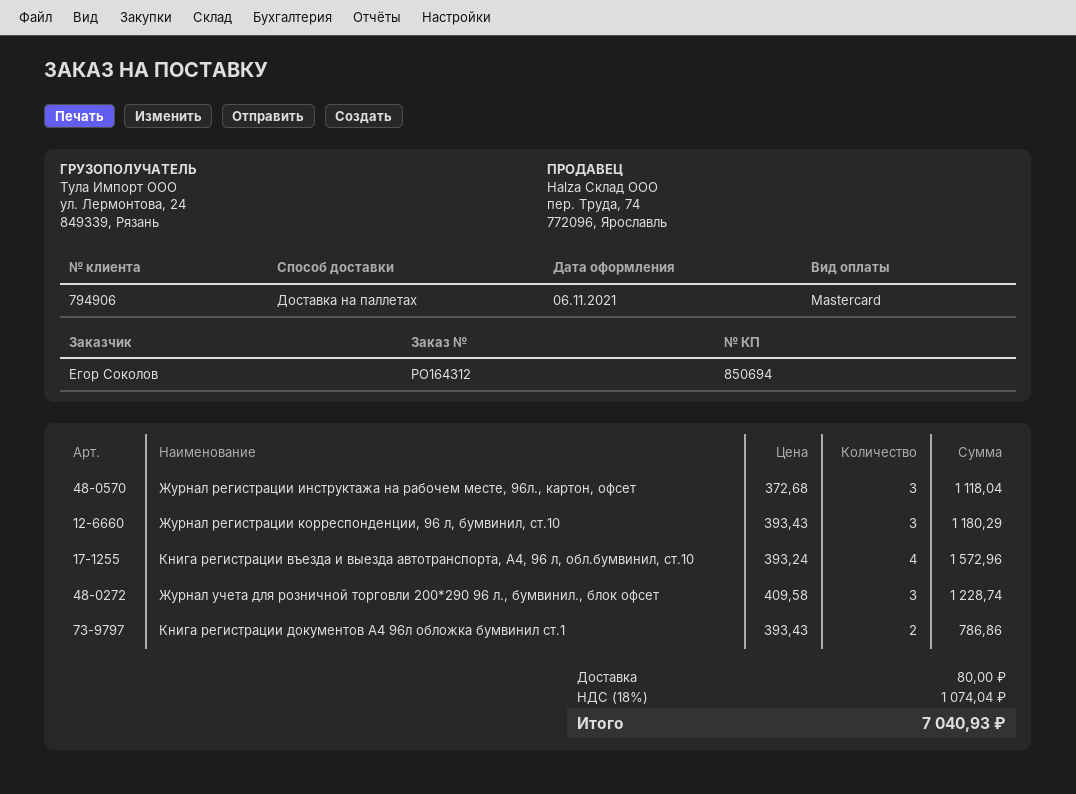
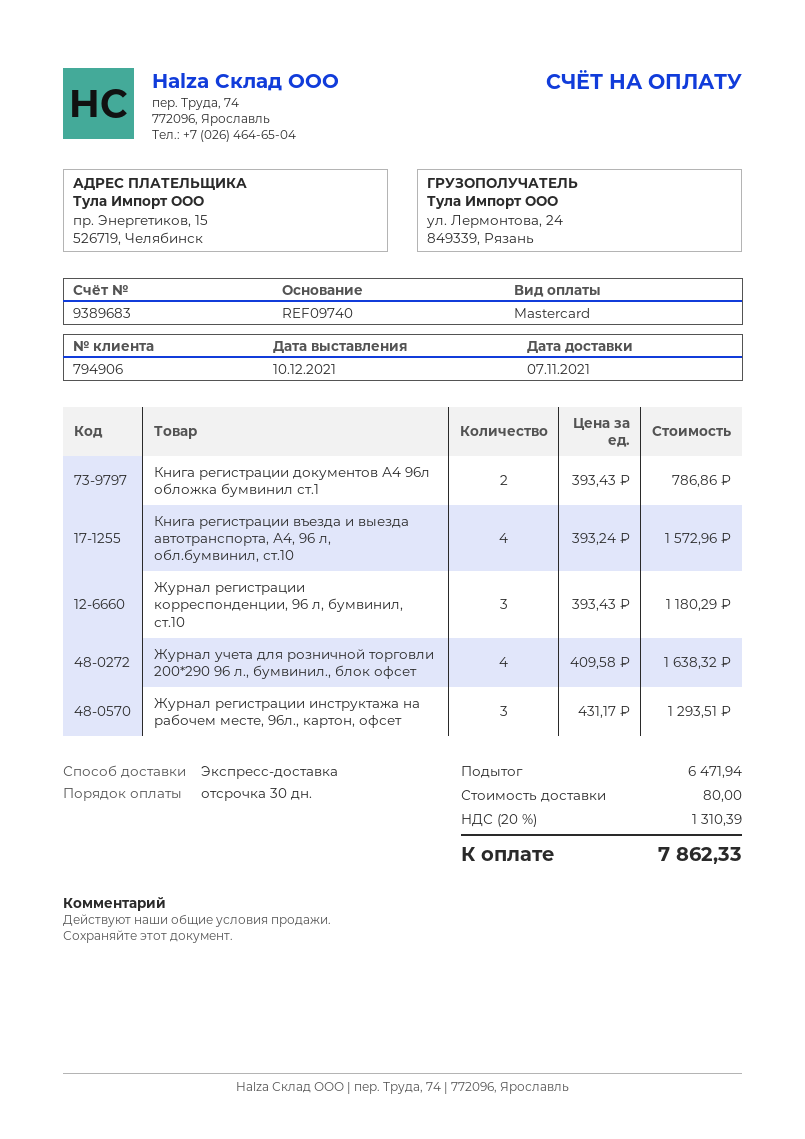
shipping method: pallet freight -> express
Журнал регистрации инструктажа на рабочем месте, 96л., картон, офсет: 3 x 372.68 = 1118.04 -> 3 x 431.17 = 1293.51
Журнал учета для розничной торговли 200*290 96 л., бумвинил., блок офсет: 3 x 409.58 = 1228.74 -> 4 x 409.58 = 1638.32
tax: 18% = 1074.04 -> 20% = 1310.39
total: 7040.93 -> 7862.33

